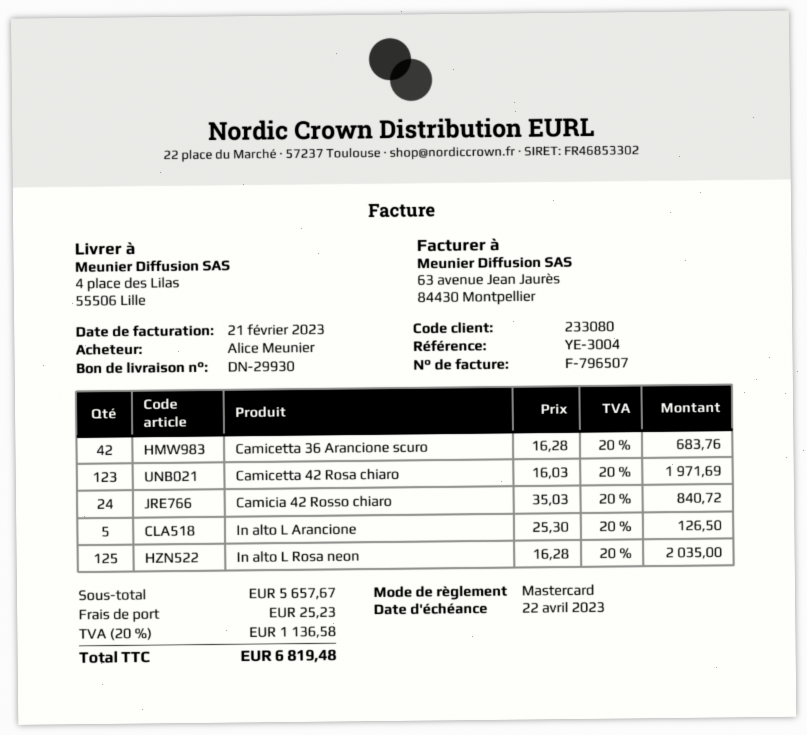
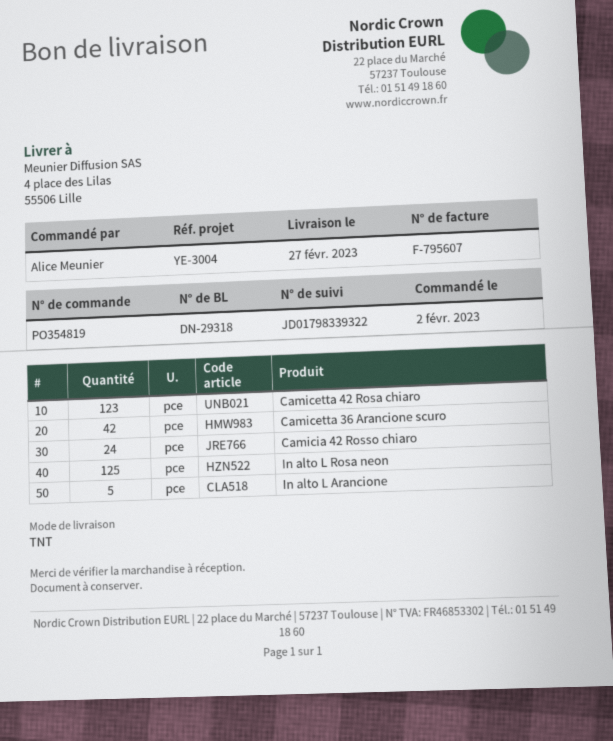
delivery note number: DN-29930 -> DN-29318
invoice number: F-796507 -> F-795607

